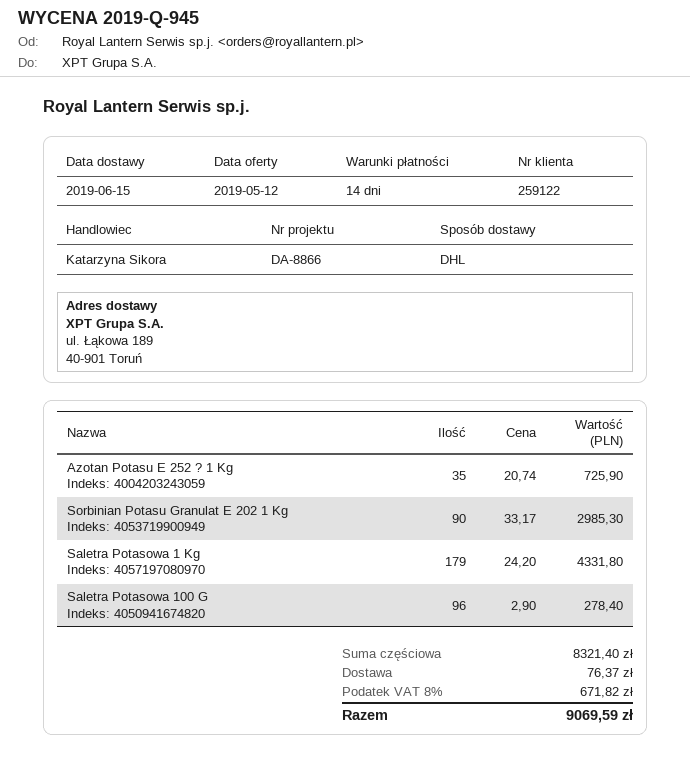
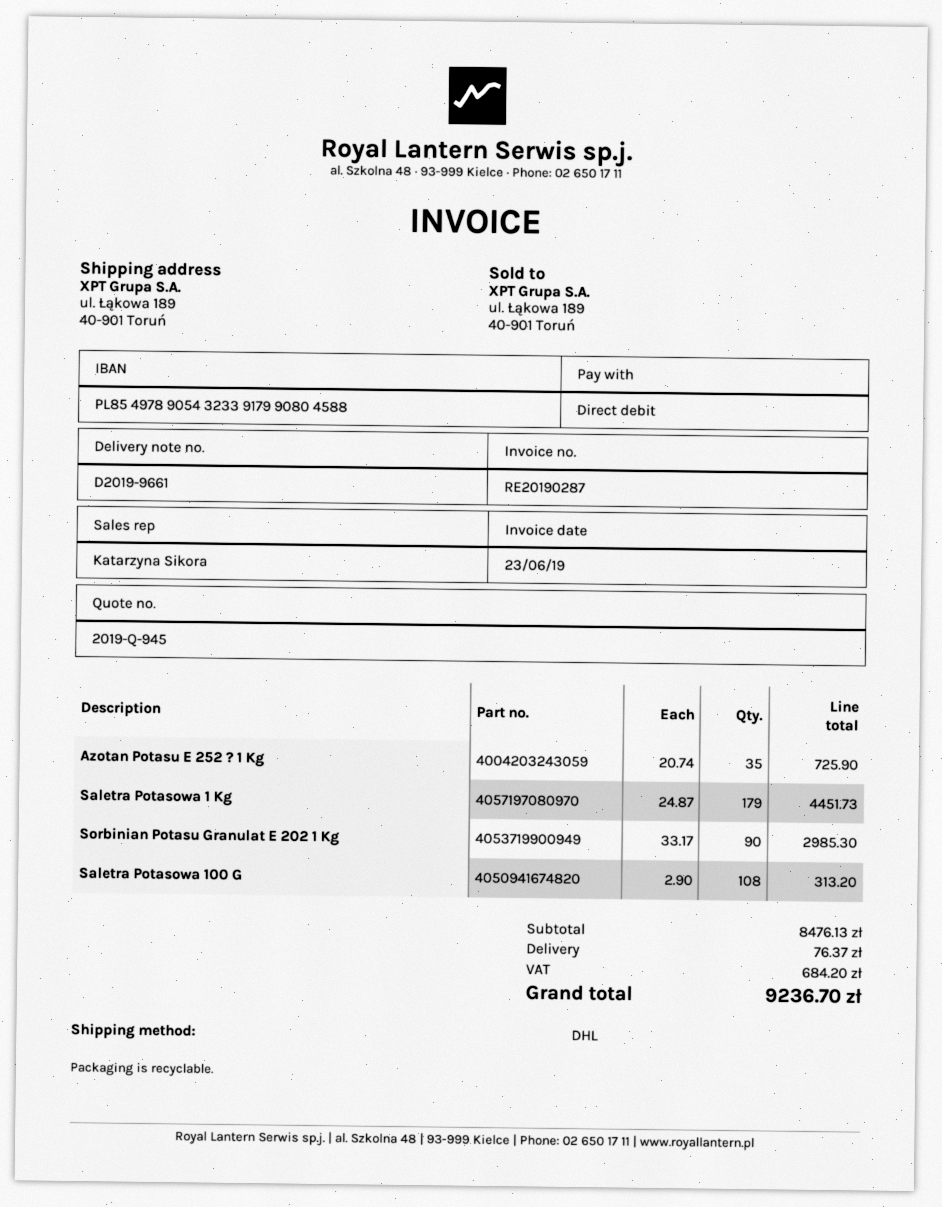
Saletra Potasowa 1 Kg: 179 x 24.20 = 4331.80 -> 179 x 24.87 = 4451.73
Saletra Potasowa 100 G: 96 x 2.90 = 278.40 -> 108 x 2.90 = 313.20
subtotal: 8321.40 -> 8476.13
tax: 671.82 -> 684.20
total: 9069.59 -> 9236.70

